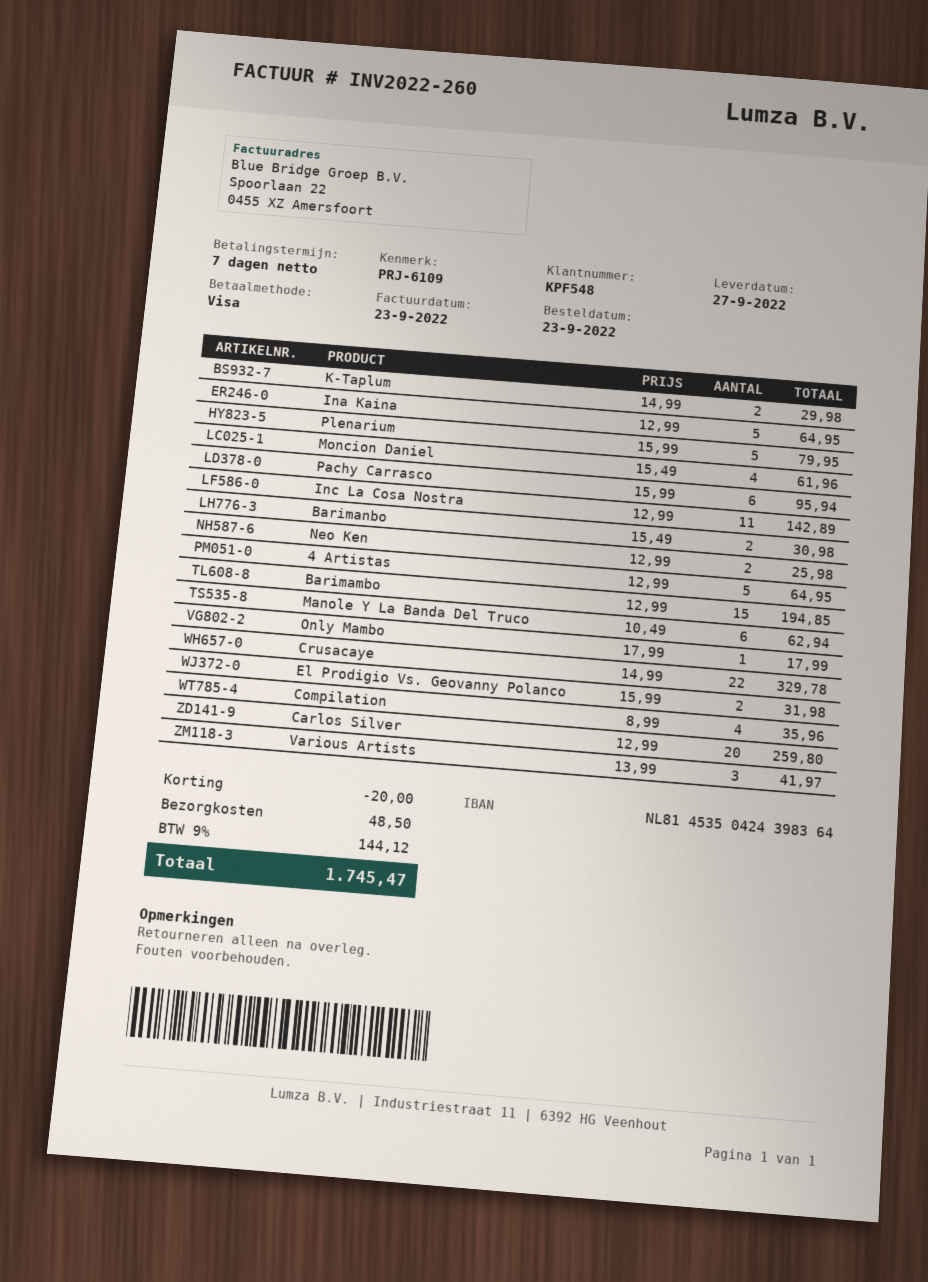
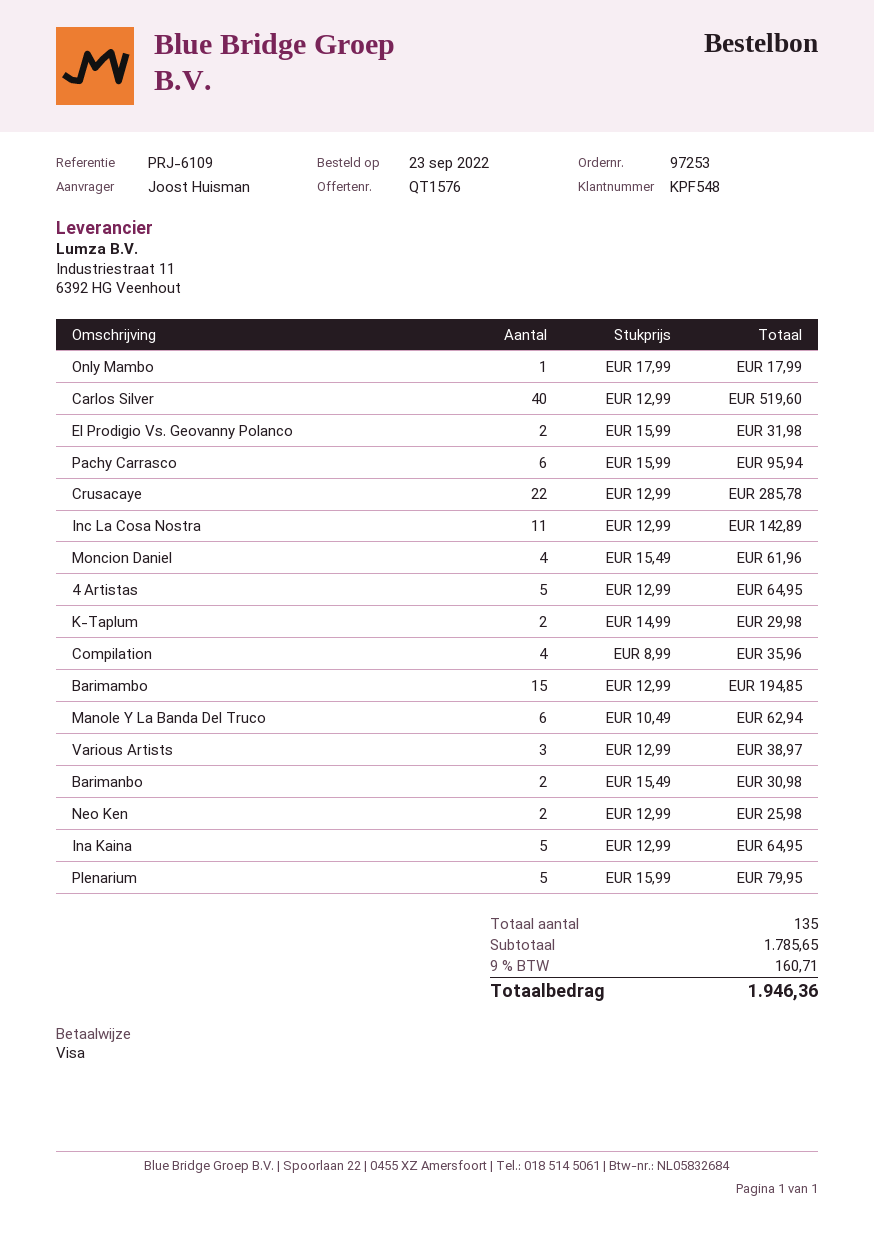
Crusacaye: 22 x 14.99 = 329.78 -> 22 x 12.99 = 285.78
Carlos Silver: 20 x 12.99 = 259.80 -> 40 x 12.99 = 519.60
Various Artists: 3 x 13.99 = 41.97 -> 3 x 12.99 = 38.97
discount: 20.00 -> none
shipping: 48.50 -> none
tax: 9% = 144.12 -> 9% = 160.71
total: 1745.47 -> 1946.36

